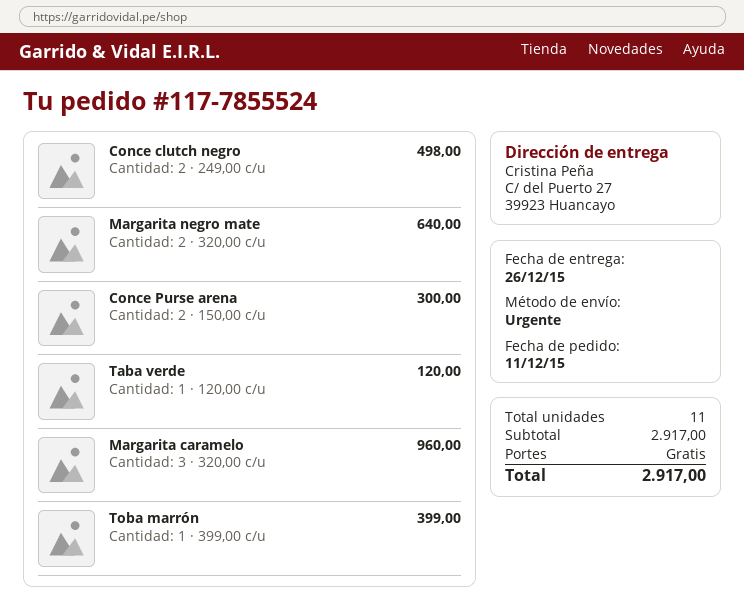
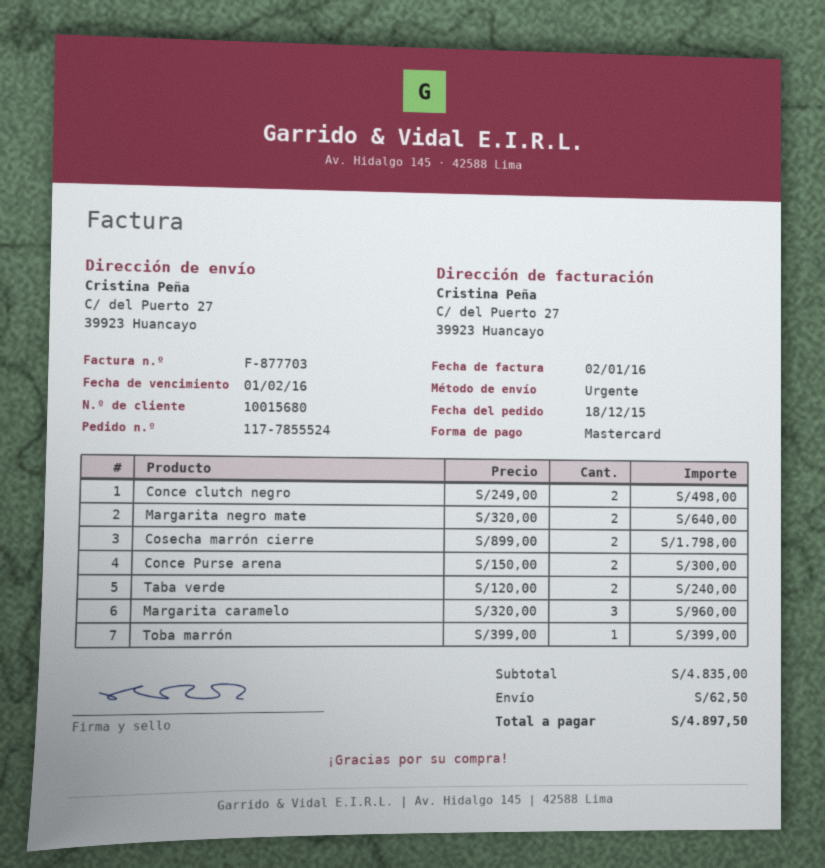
order date: 2015-12-11 -> 2015-12-18
Taba verde: 1 x 120.00 = 120.00 -> 2 x 120.00 = 240.00
Cosecha marrón cierre: none -> 2 x 899.00 = 1798.00
subtotal: 2917.00 -> 4835.00
shipping: 0.00 -> 62.50
total: 2917.00 -> 4897.50

